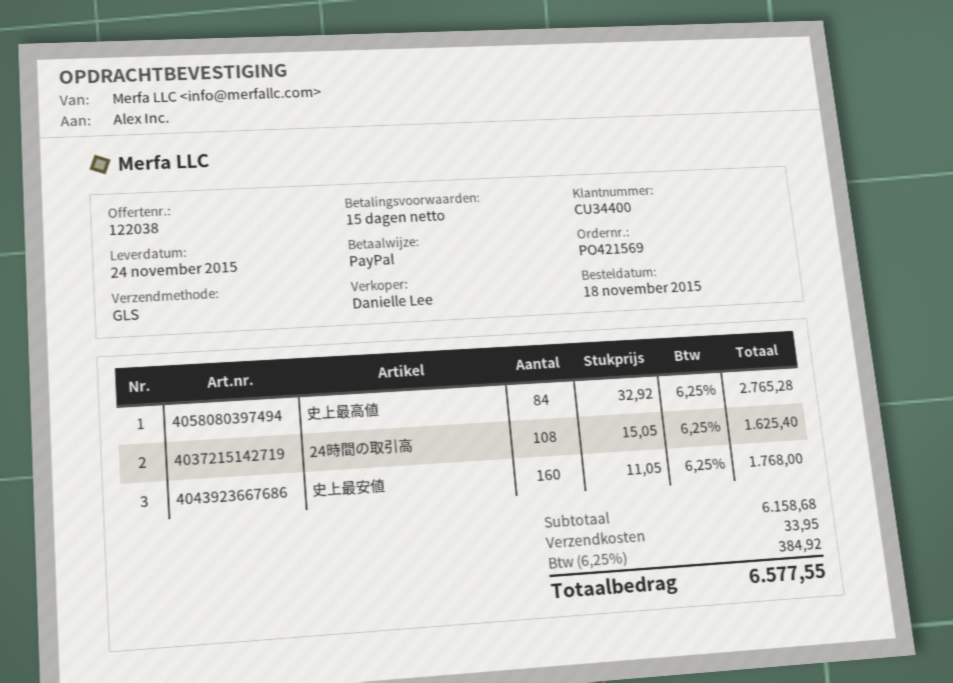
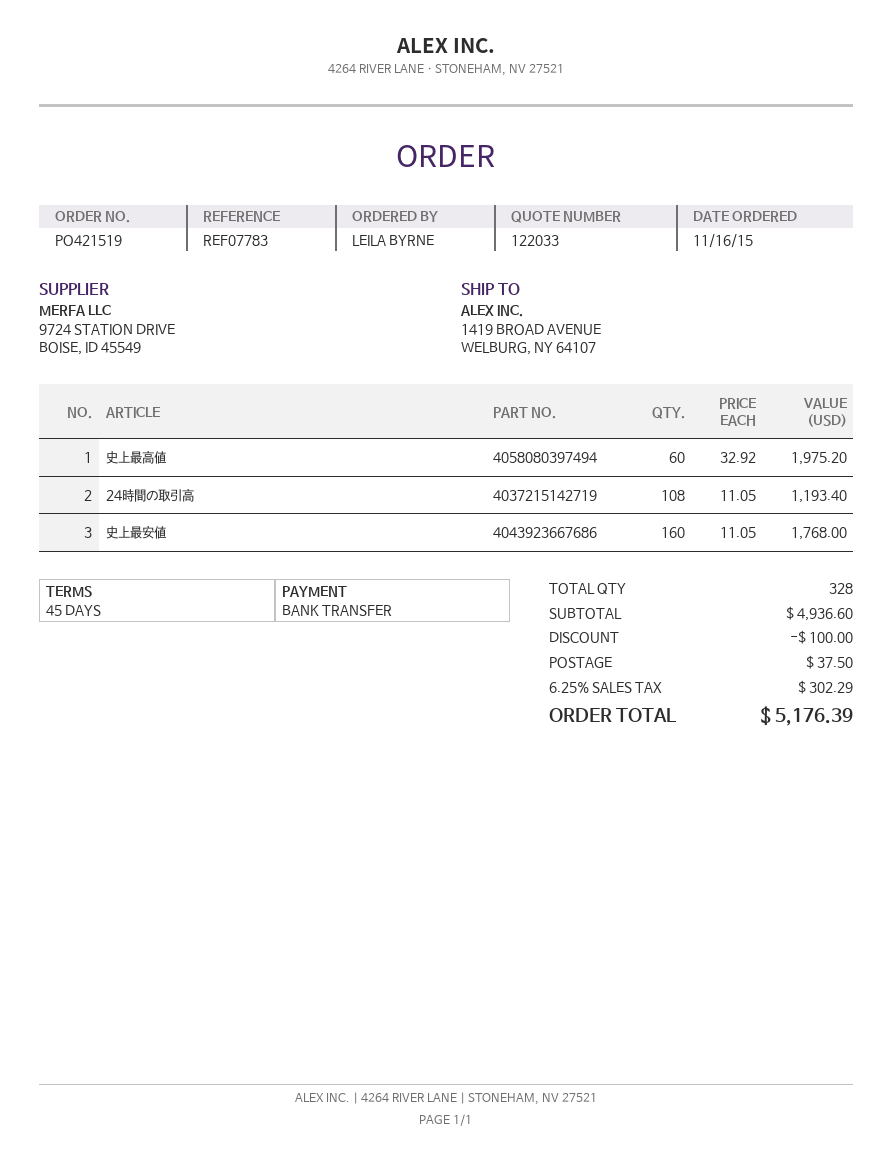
quote number: 122038 -> 122033
order number: PO421569 -> PO421519
order date: 2015-11-18 -> 2015-11-16
payment terms: 15 days -> 45 days
payment method: PayPal -> bank transfer
史上最高値: 84 x 32.92 = 2765.28 -> 60 x 32.92 = 1975.20
24時間の取引高: 108 x 15.05 = 1625.40 -> 108 x 11.05 = 1193.40
subtotal: 6158.68 -> 4936.60
discount: none -> 100.00
shipping: 33.95 -> 37.50
tax: 6.25% = 384.92 -> 6.25% = 302.29
total: 6577.55 -> 5176.39

